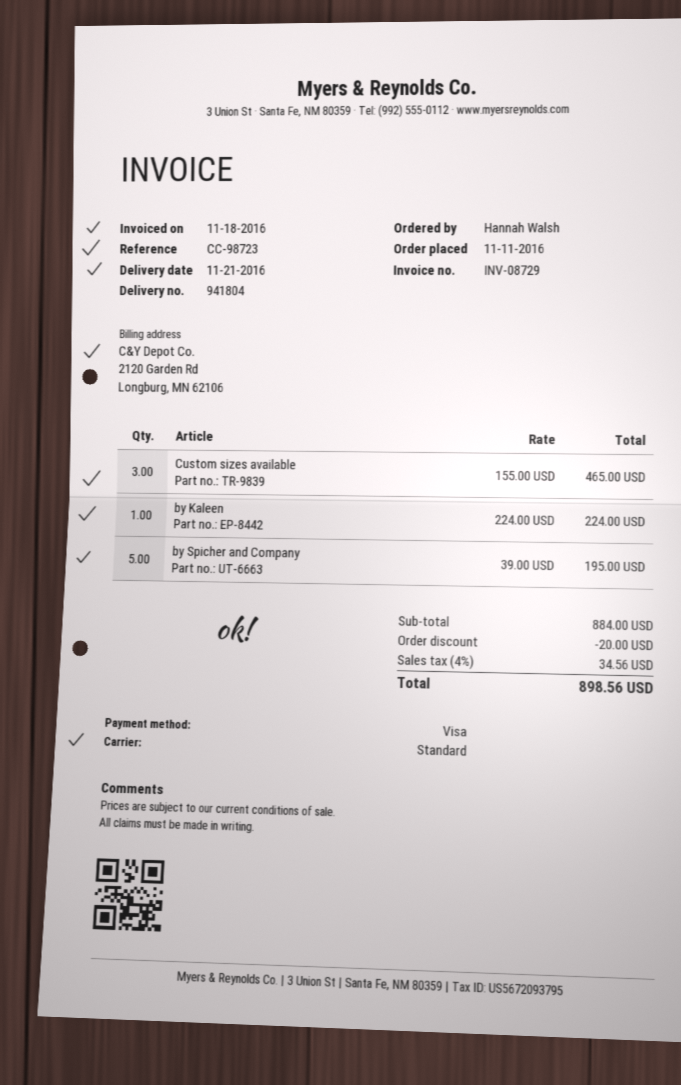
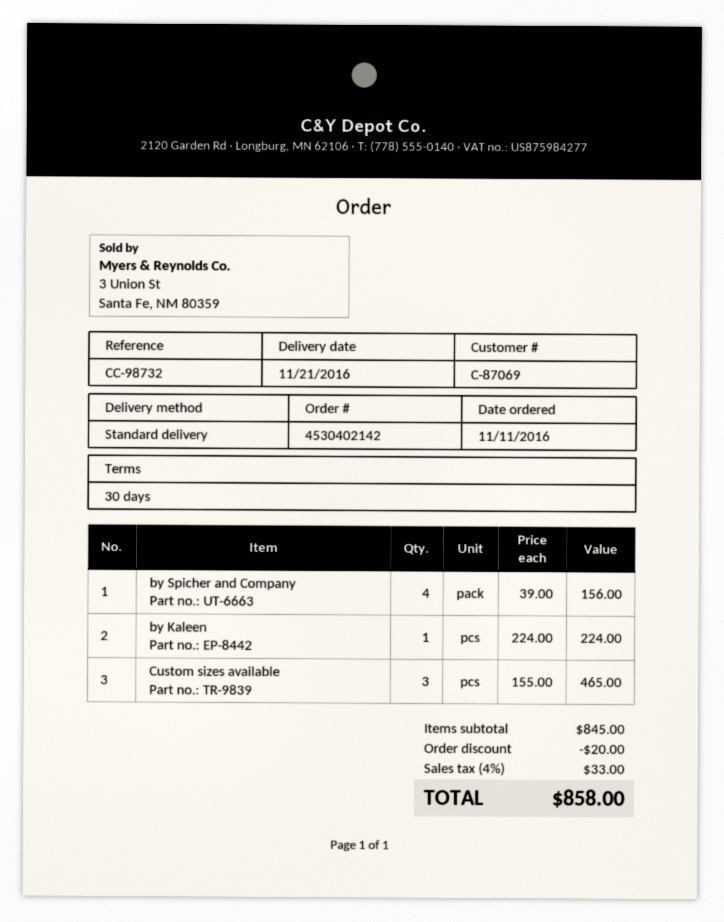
reference: CC-98723 -> CC-98732
by Spicher and Company: 5 x 39.00 = 195.00 -> 4 x 39.00 = 156.00
subtotal: 884.00 -> 845.00
tax: 4% = 34.56 -> 4% = 33.00
total: 898.56 -> 858.00

